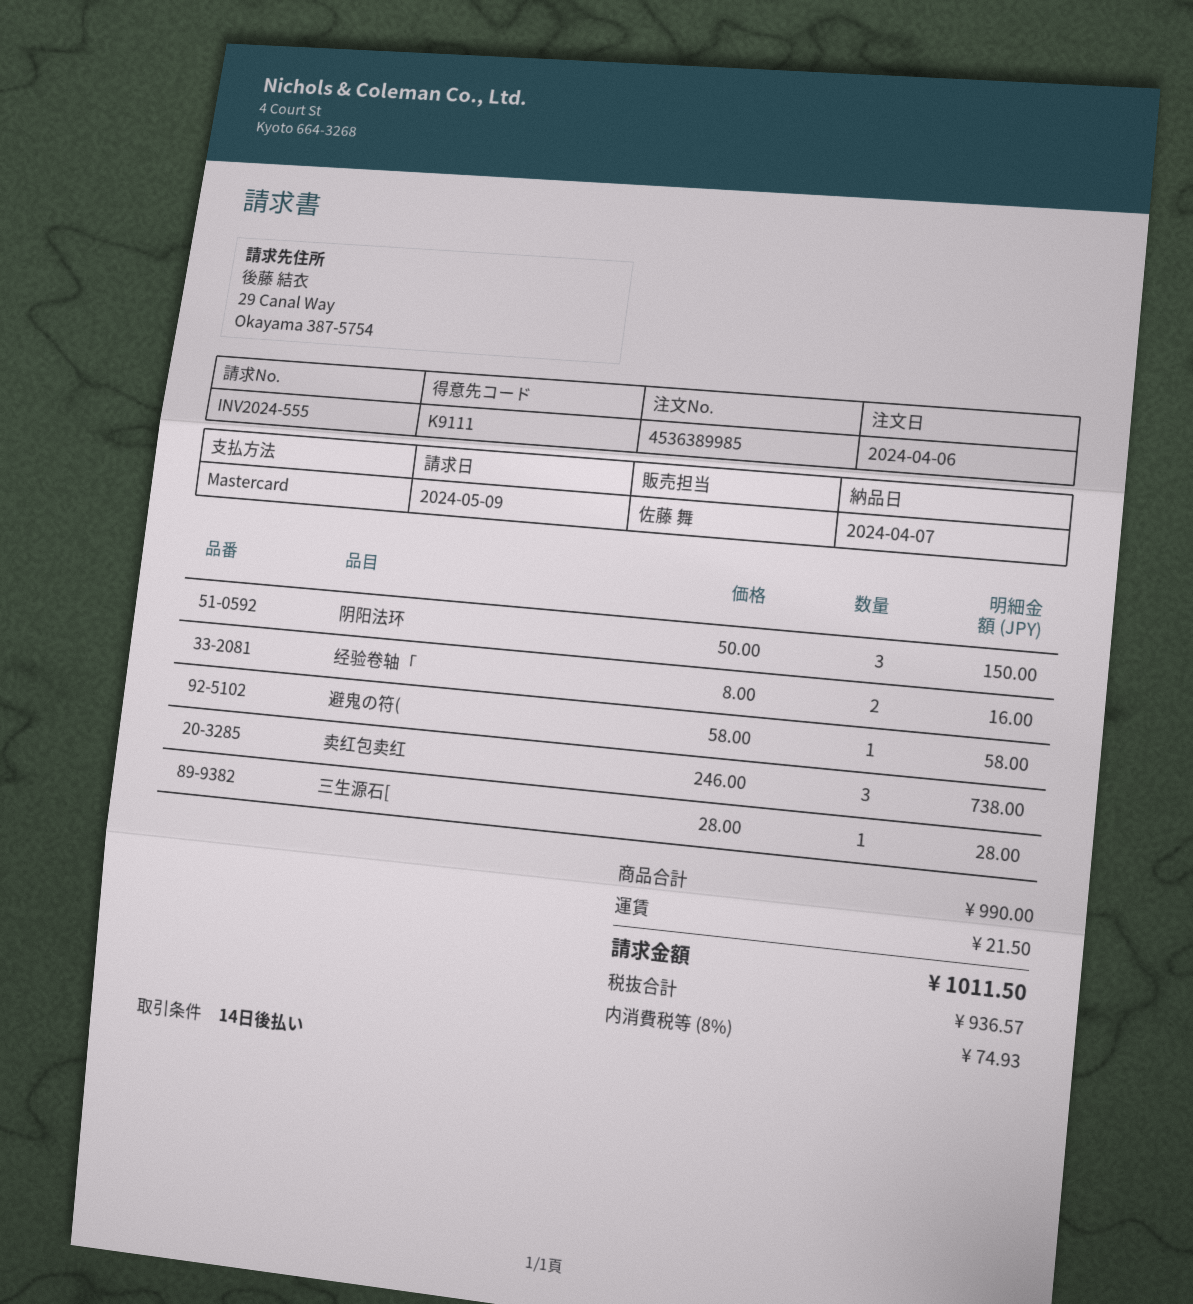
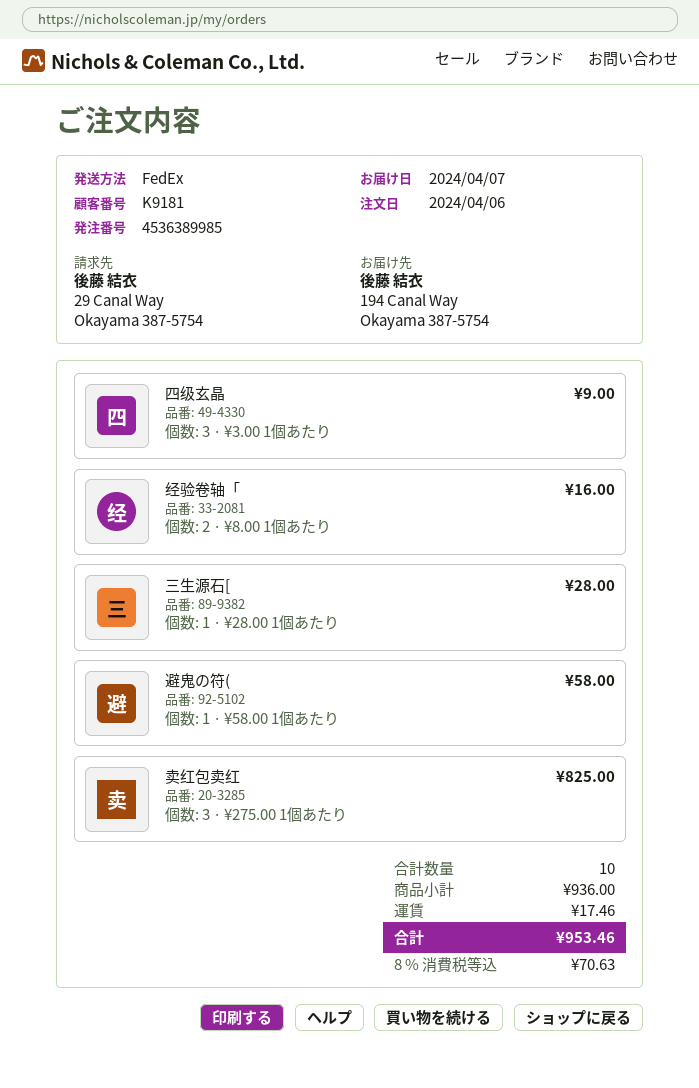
customer number: K9111 -> K9181
阴阳法环: 3 x 50.00 = 150.00 -> none
卖红包卖红: 3 x 246.00 = 738.00 -> 3 x 275.00 = 825.00
四级玄晶: none -> 3 x 3.00 = 9.00
subtotal: 990.00 -> 936.00
shipping: 21.50 -> 17.46
tax: 8% = 74.93 -> 8% = 70.63
total: 1011.50 -> 953.46

